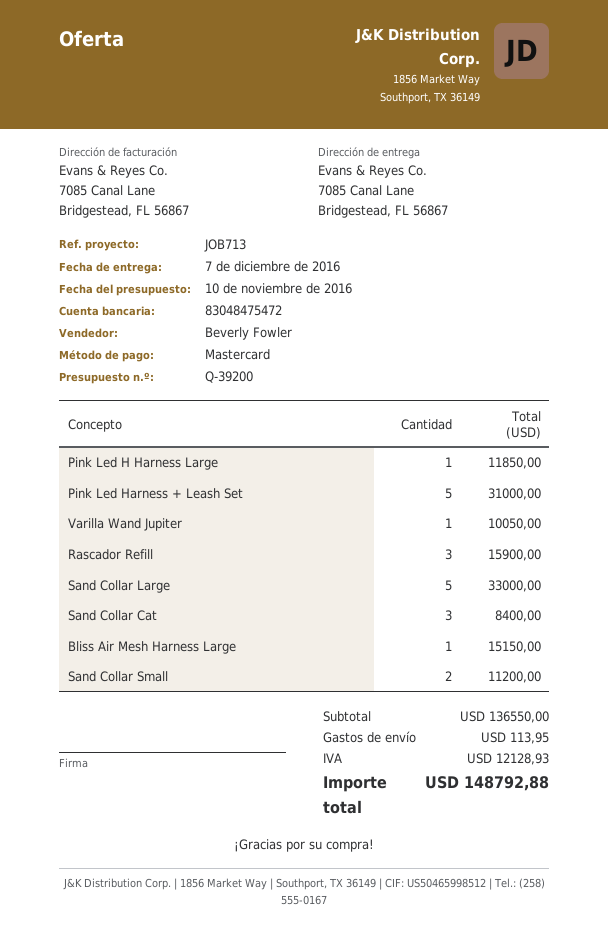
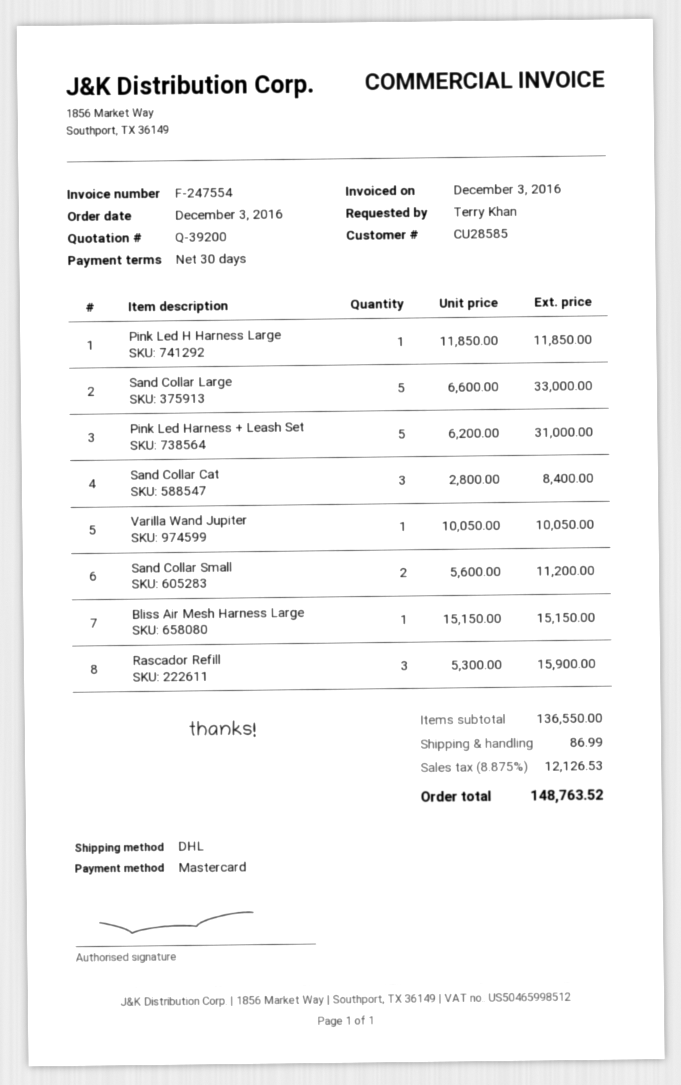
shipping: 113.95 -> 86.99
tax: 12128.93 -> 12126.53
total: 148792.88 -> 148763.52

